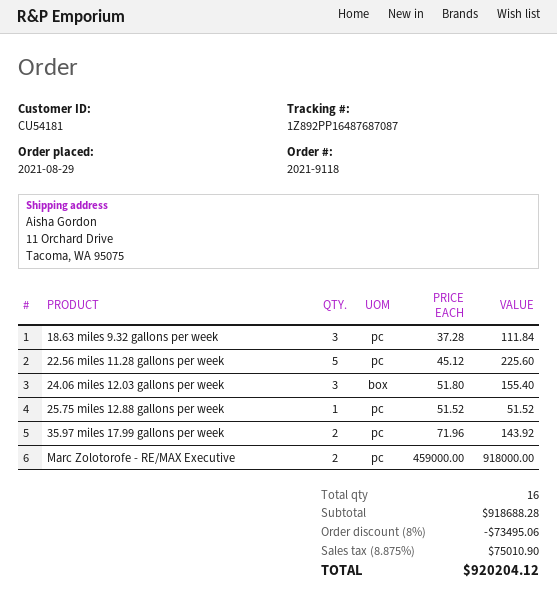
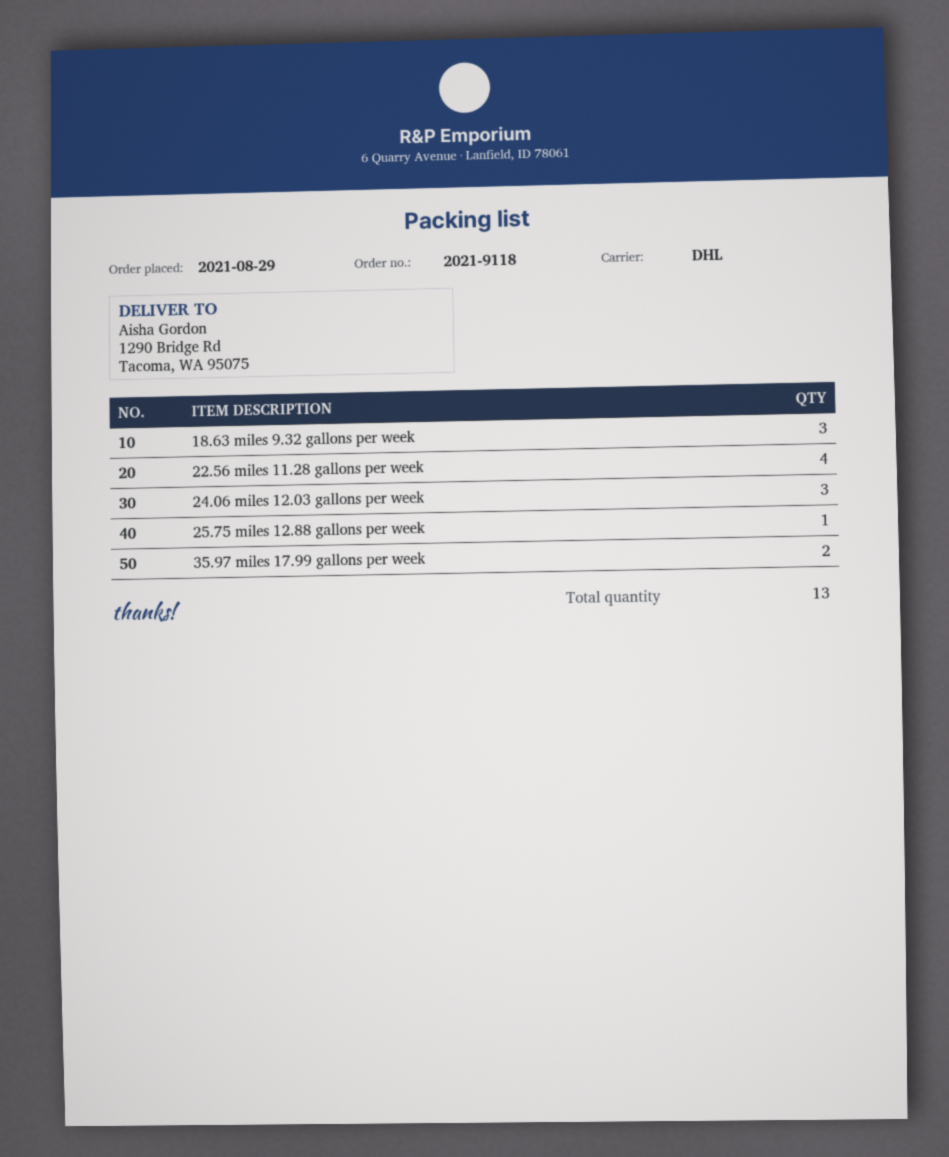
ship to: 11 Orchard Drive, Tacoma, WA 95075 -> 1290 Bridge Rd, Tacoma, WA 95075
22.56 miles 11.28 gallons per week: 5 -> 4
Marc Zolotorofe - RE/MAX Executive: 2 -> none
total quantity: 16 -> 13

